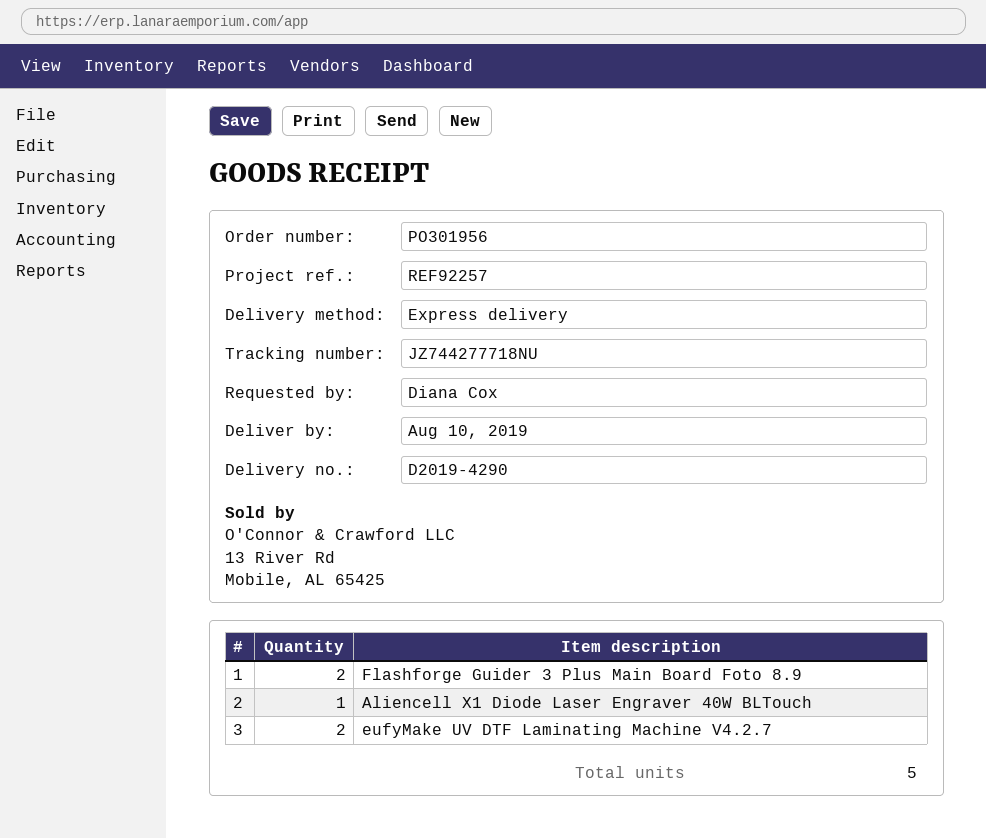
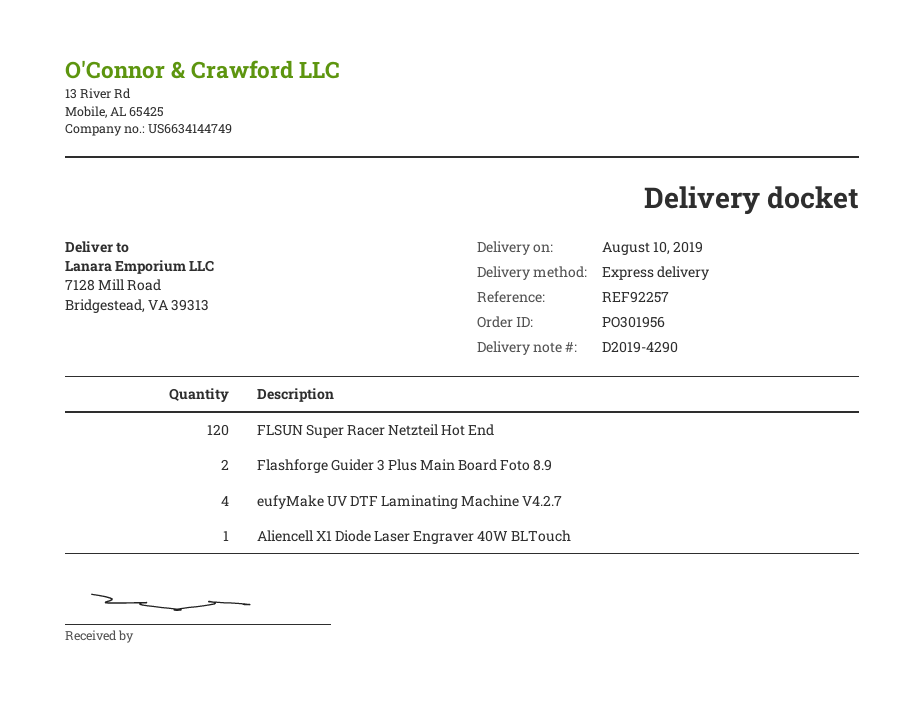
eufyMake UV DTF Laminating Machine V4.2.7: 2 -> 4
FLSUN Super Racer Netzteil Hot End: none -> 120

